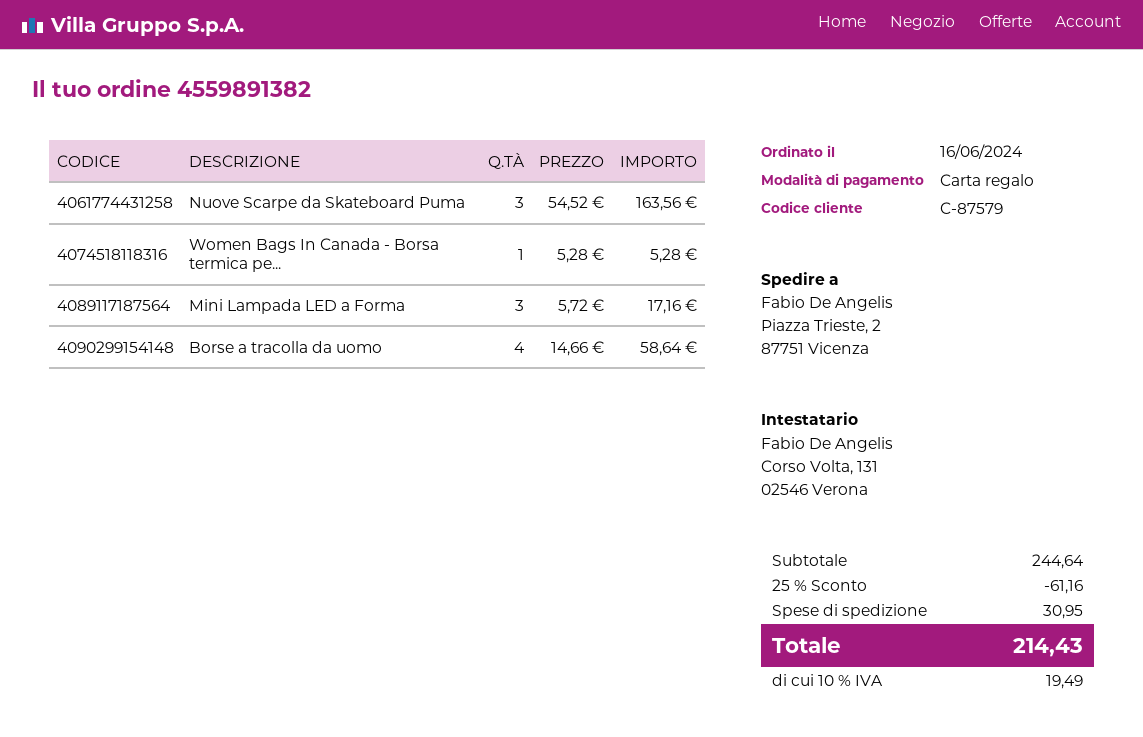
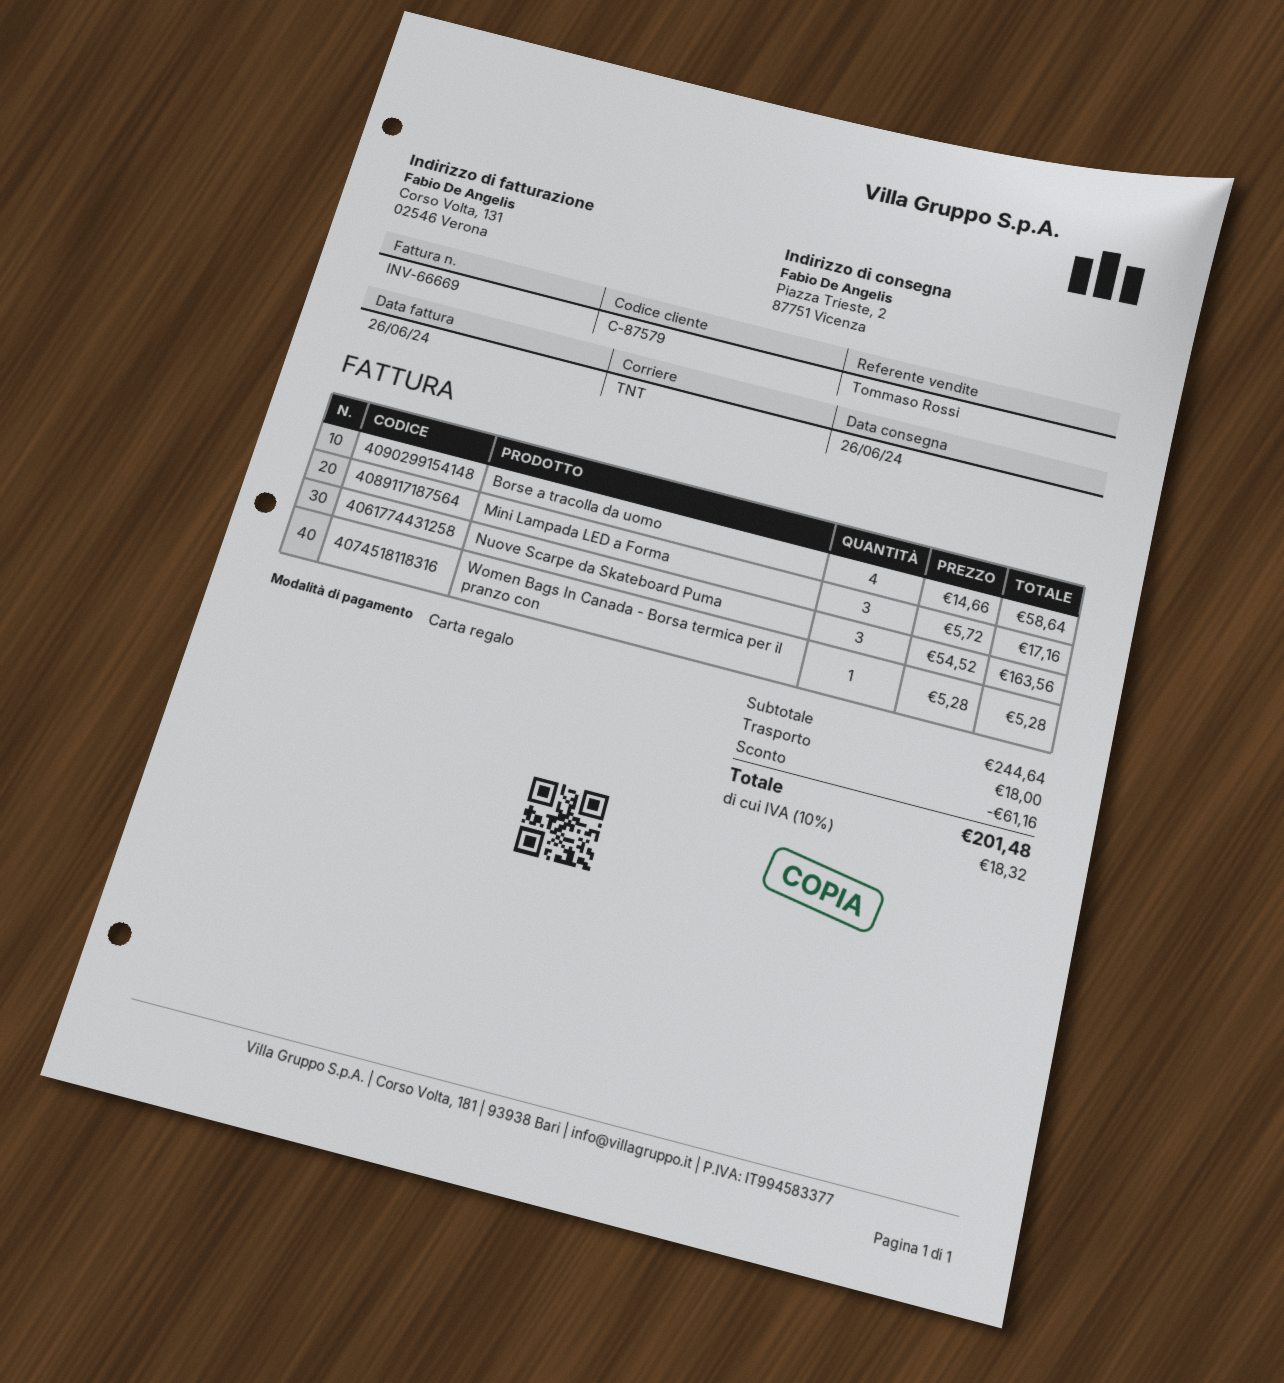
shipping: 30.95 -> 18.00
tax: 10% = 19.49 -> 10% = 18.32
total: 214.43 -> 201.48

